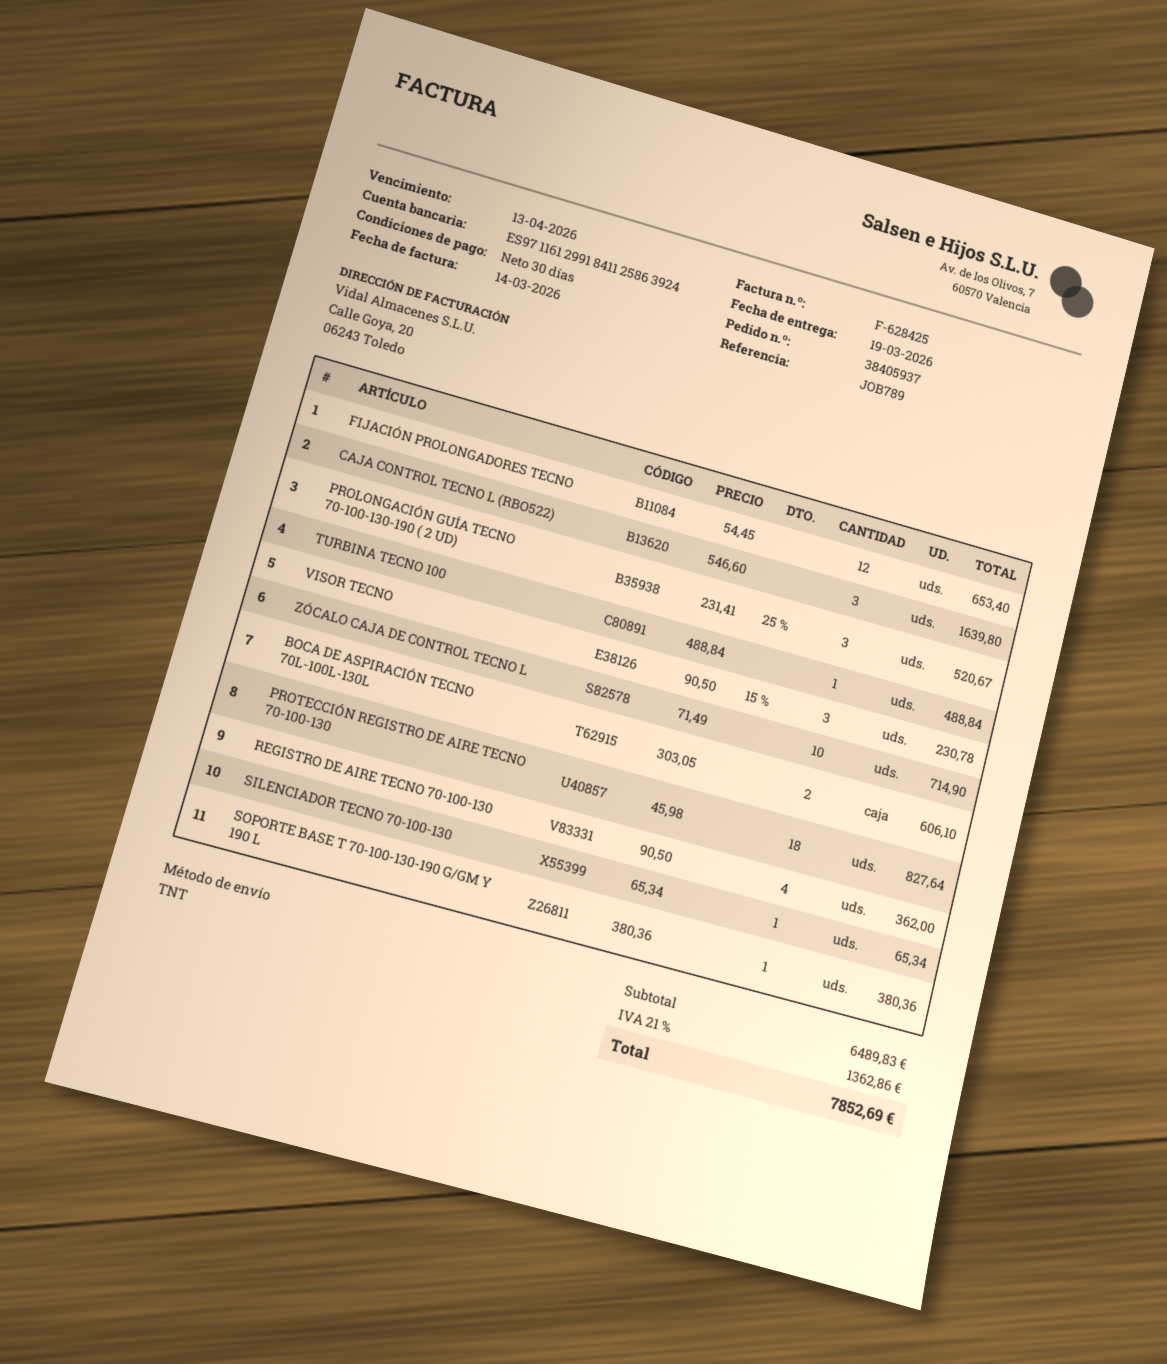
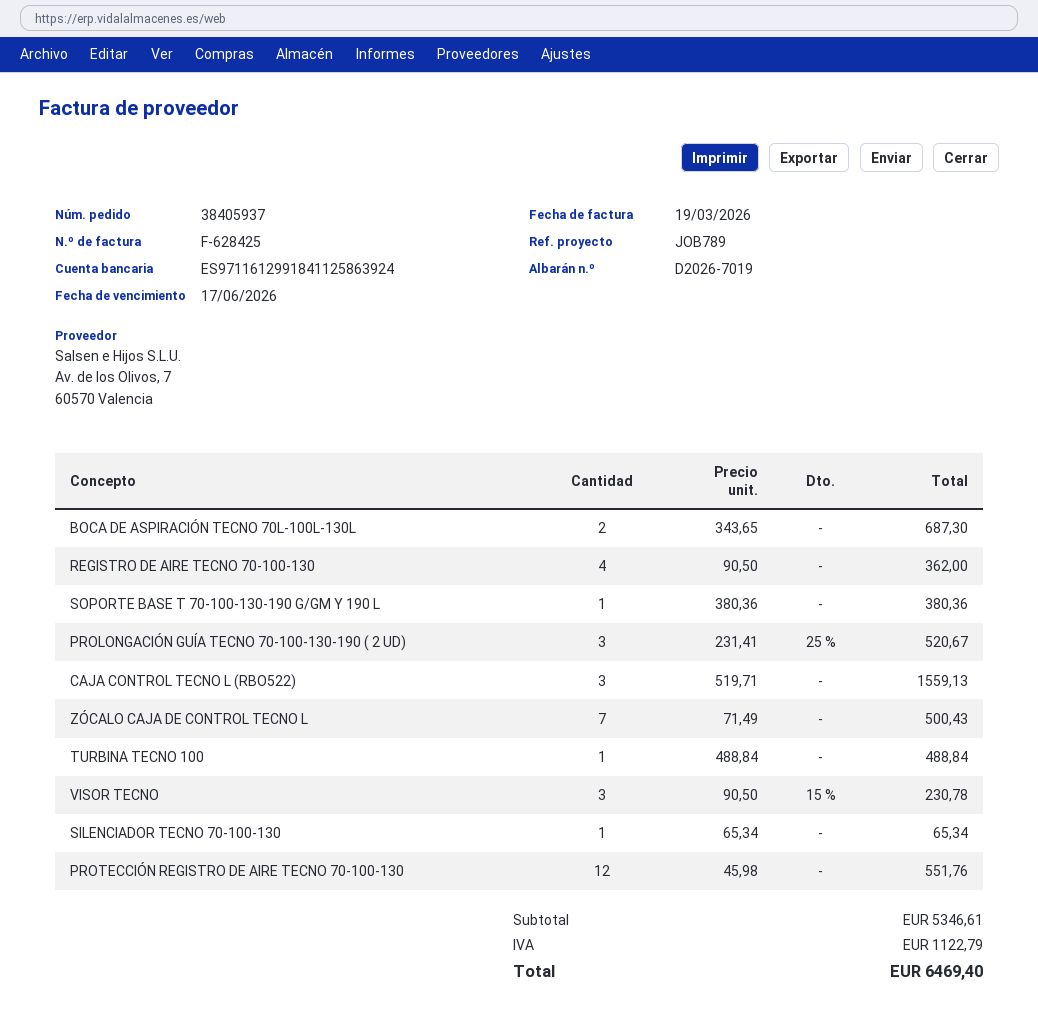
invoice date: 2026-03-14 -> 2026-03-19
due date: 2026-04-13 -> 2026-06-17
FIJACIÓN PROLONGADORES TECNO: 12 x 54.45 = 653.40 -> none
CAJA CONTROL TECNO L (RBO522): 3 x 546.60 = 1639.80 -> 3 x 519.71 = 1559.13
ZÓCALO CAJA DE CONTROL TECNO L: 10 x 71.49 = 714.90 -> 7 x 71.49 = 500.43
BOCA DE ASPIRACIÓN TECNO 70L-100L-130L: 2 x 303.05 = 606.10 -> 2 x 343.65 = 687.30
PROTECCIÓN REGISTRO DE AIRE TECNO 70-100-130: 18 x 45.98 = 827.64 -> 12 x 45.98 = 551.76
subtotal: 6489.83 -> 5346.61
tax: 1362.86 -> 1122.79
total: 7852.69 -> 6469.40

